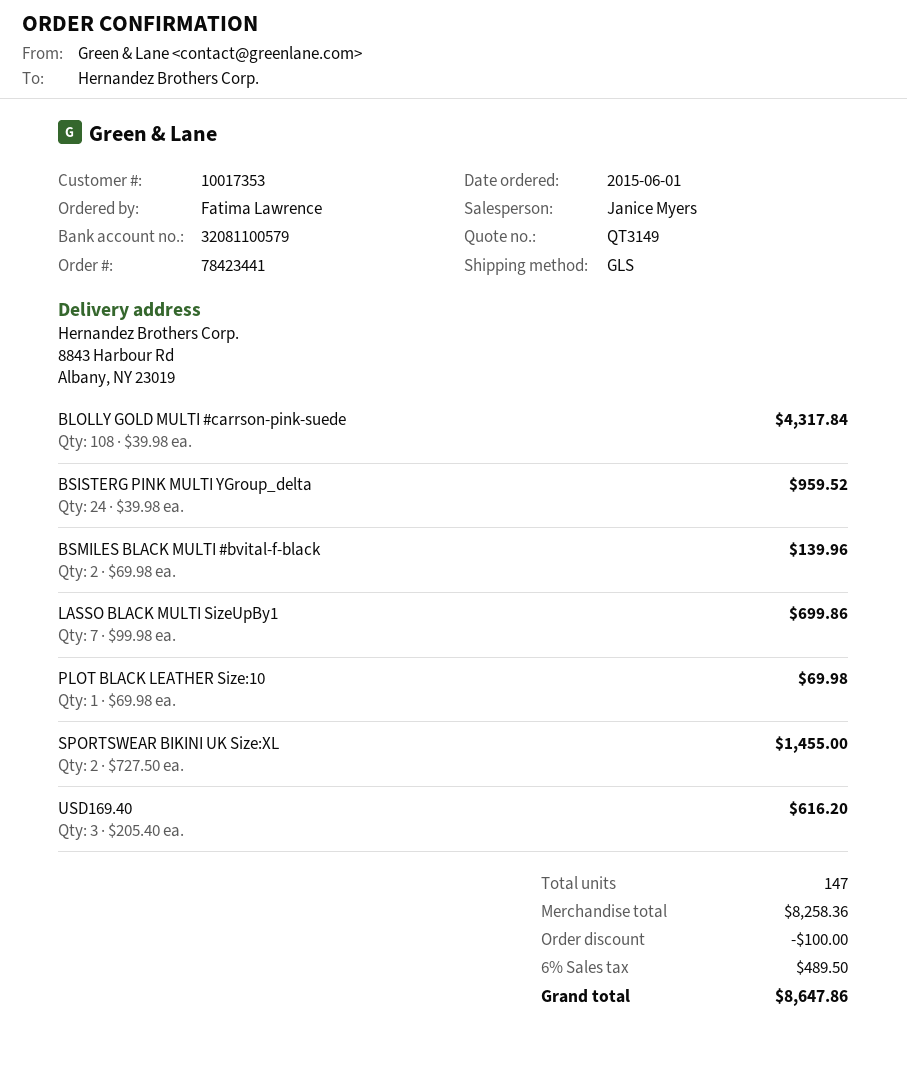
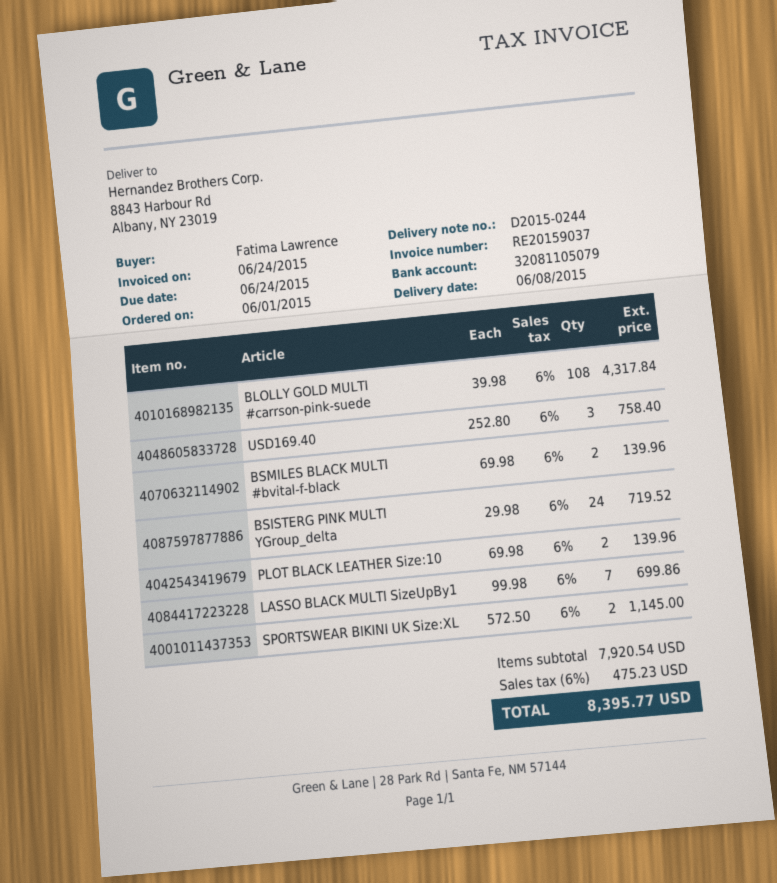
bank account: 32081100579 -> 32081105079
BSISTERG PINK MULTI YGroup_delta: 24 x 39.98 = 959.52 -> 24 x 29.98 = 719.52
PLOT BLACK LEATHER Size:10: 1 x 69.98 = 69.98 -> 2 x 69.98 = 139.96
SPORTSWEAR BIKINI UK Size:XL: 2 x 727.50 = 1455.00 -> 2 x 572.50 = 1145.00
USD169.40: 3 x 205.40 = 616.20 -> 3 x 252.80 = 758.40
subtotal: 8258.36 -> 7920.54
discount: 100.00 -> none
tax: 6% = 489.50 -> 6% = 475.23
total: 8647.86 -> 8395.77

